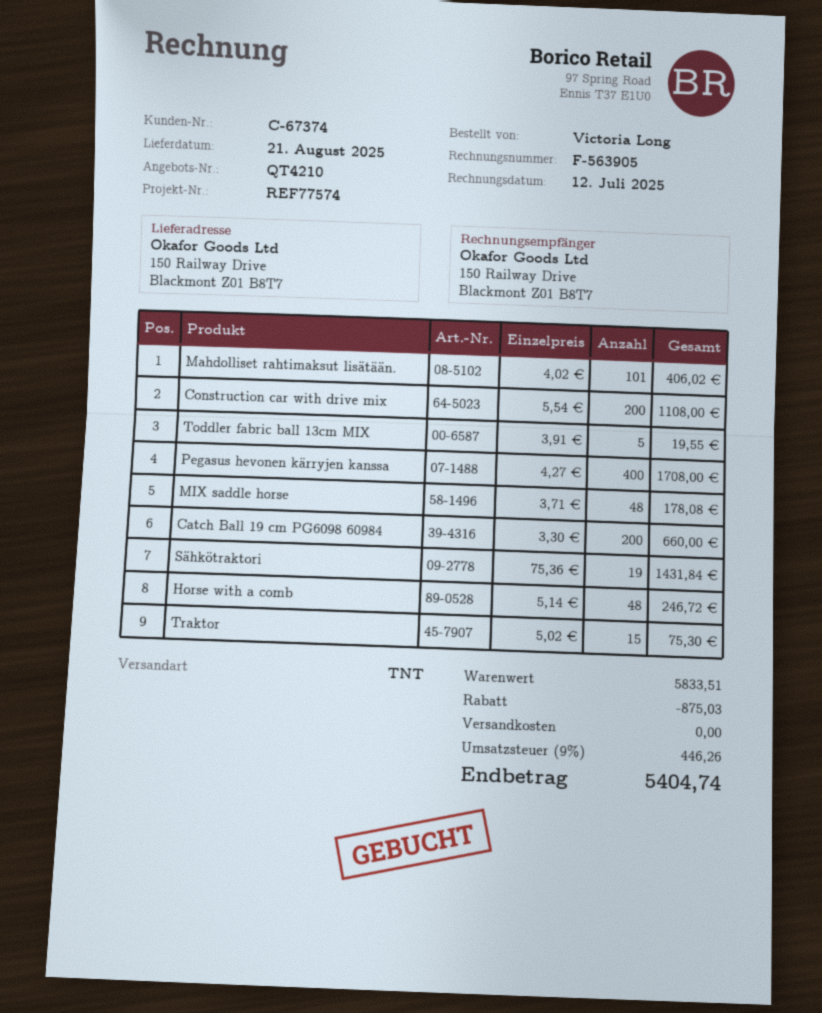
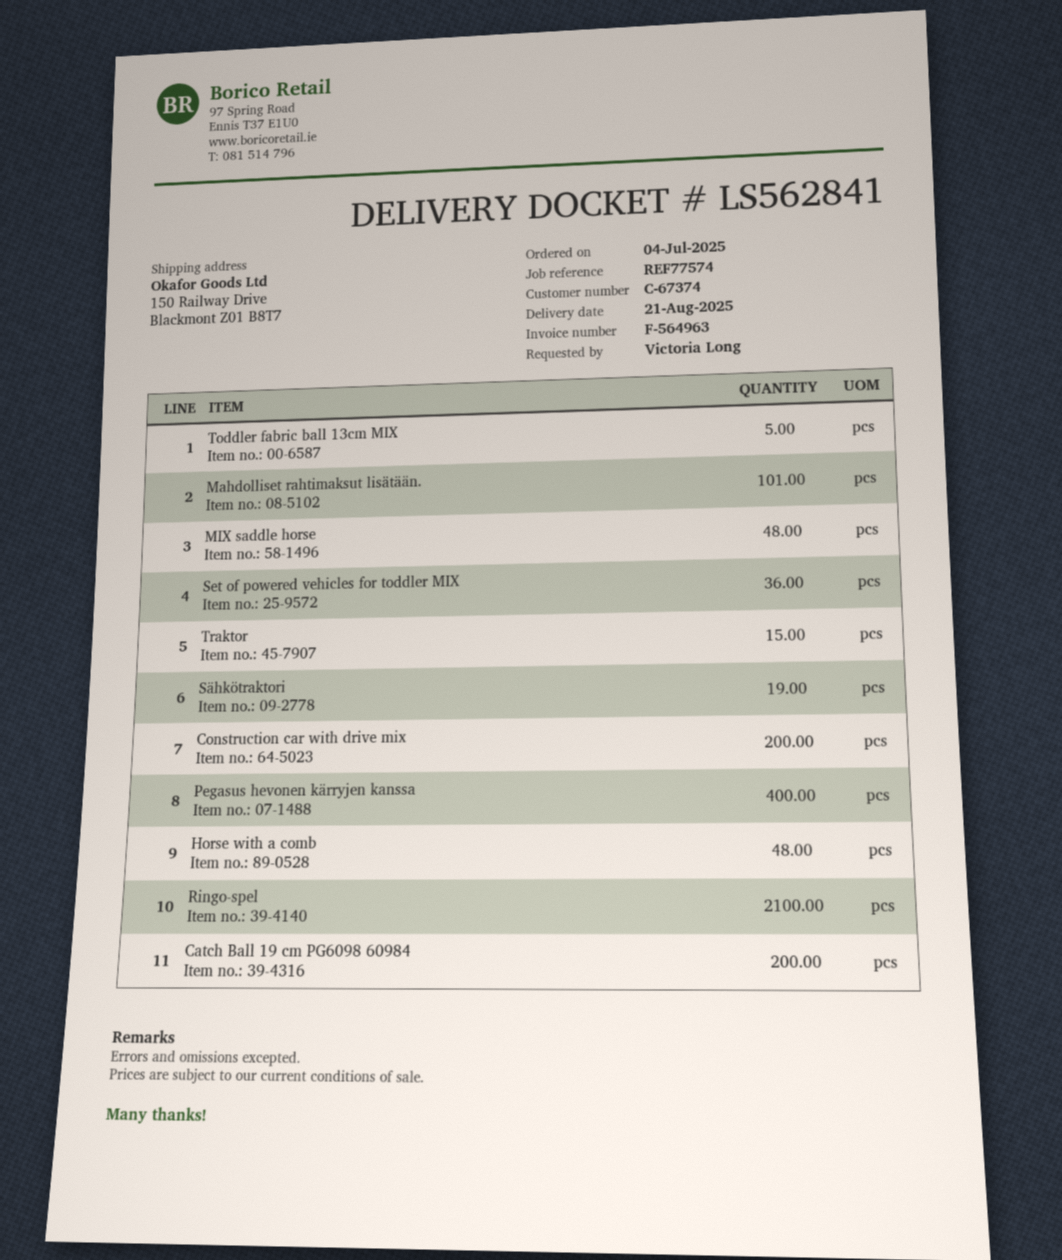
invoice number: F-563905 -> F-564963
Set of powered vehicles for toddler MIX: none -> 36
Ringo-spel: none -> 2100

